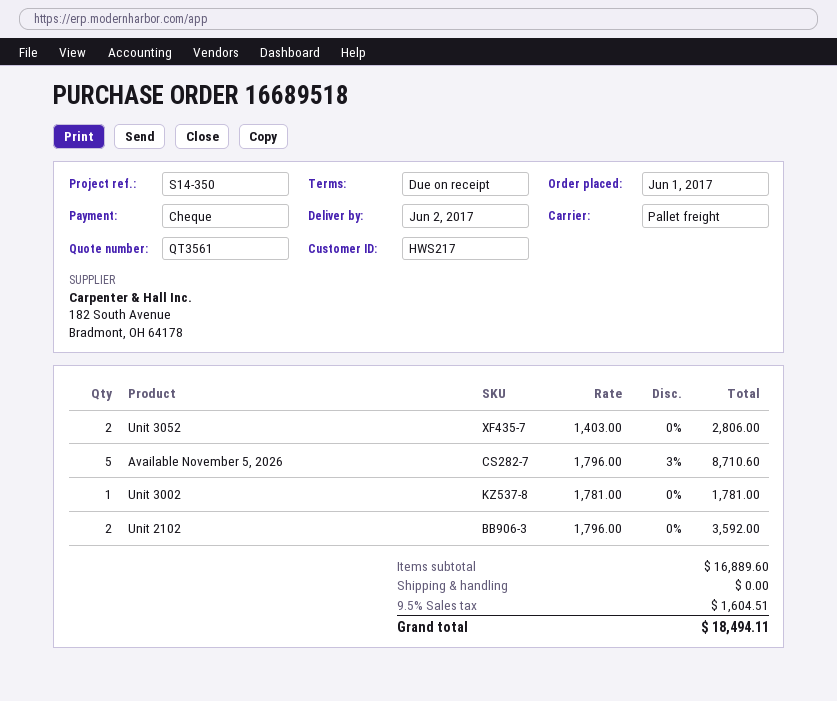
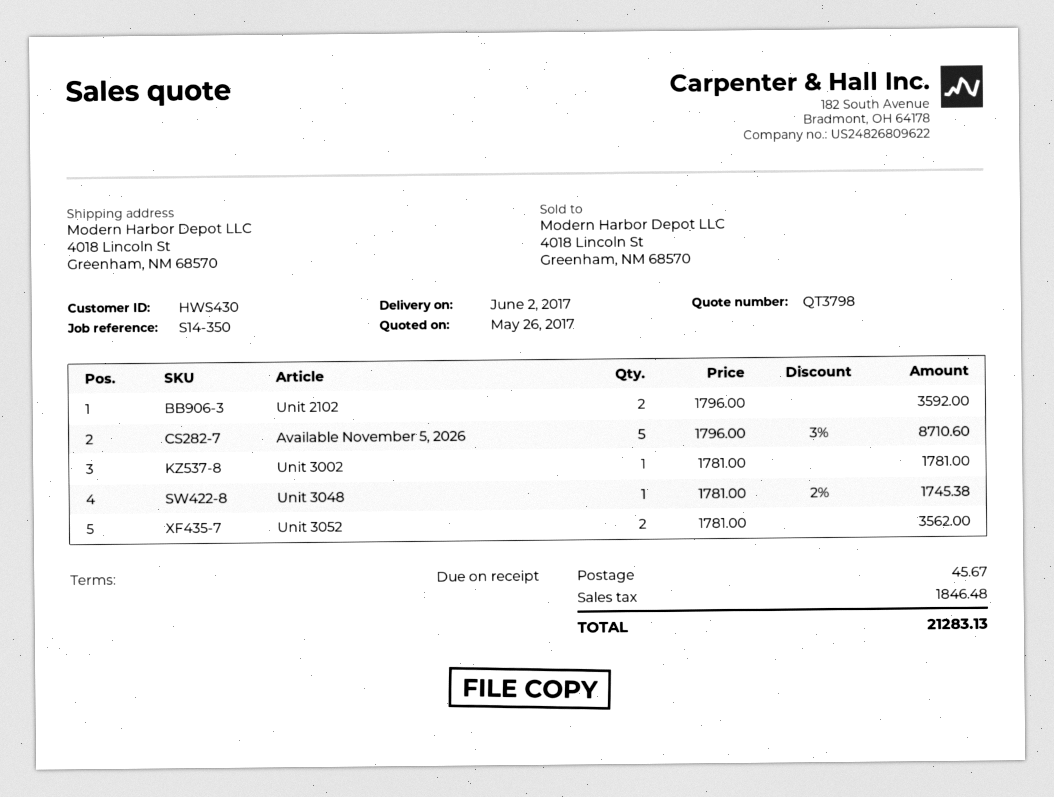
quote number: QT3561 -> QT3798
customer number: HWS217 -> HWS430
Unit 3052: 2 x 1403.00 = 2806.00 -> 2 x 1781.00 = 3562.00
Unit 3048: none -> 1 x 1781.00 - 2% = 1745.38
shipping: 0.00 -> 45.67
tax: 1604.51 -> 1846.48
total: 18494.11 -> 21283.13

